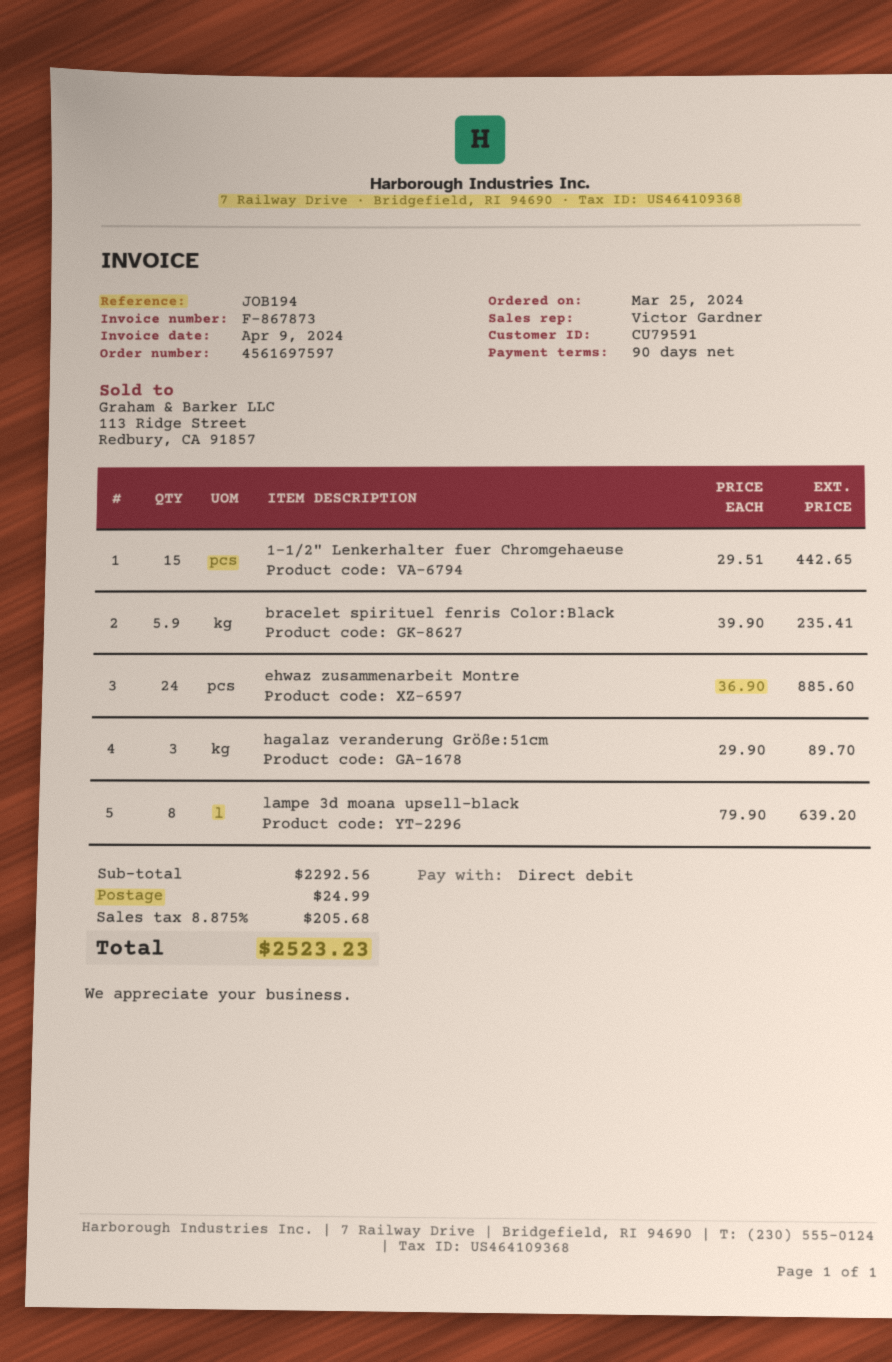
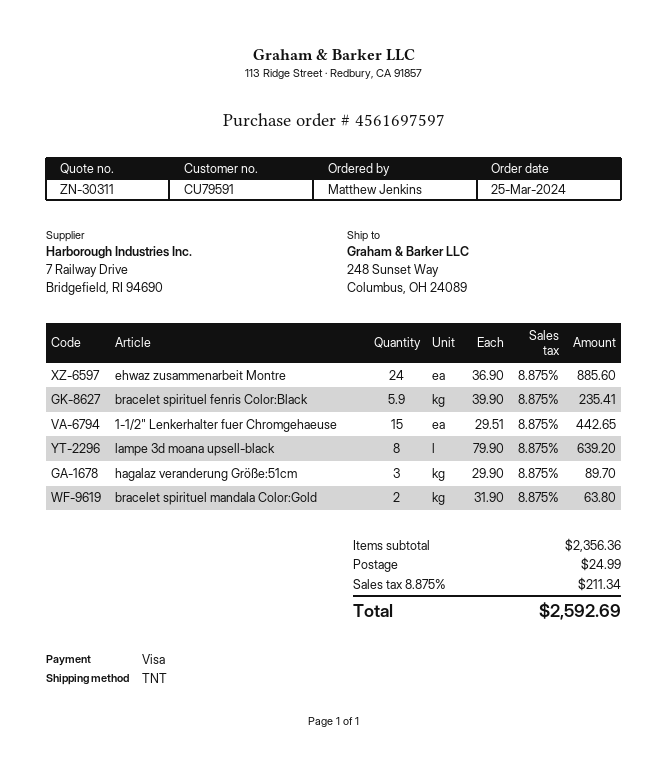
payment method: direct debit -> Visa
bracelet spirituel mandala Color:Gold: none -> 2 x 31.90 = 63.80
subtotal: 2292.56 -> 2356.36
tax: 8.875% = 205.68 -> 8.875% = 211.34
total: 2523.23 -> 2592.69

